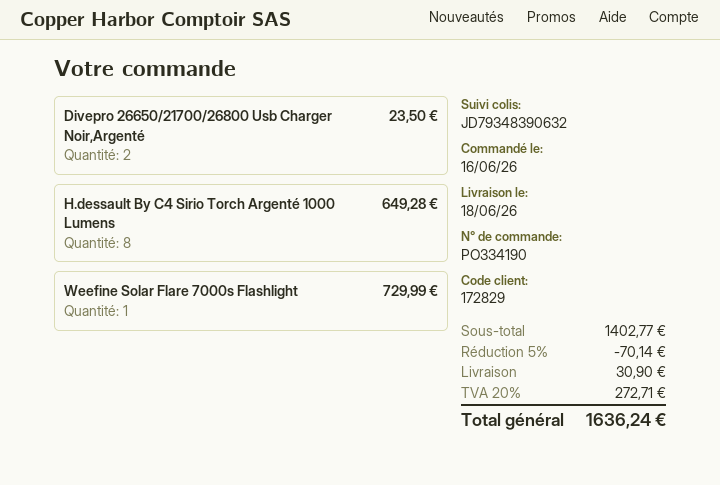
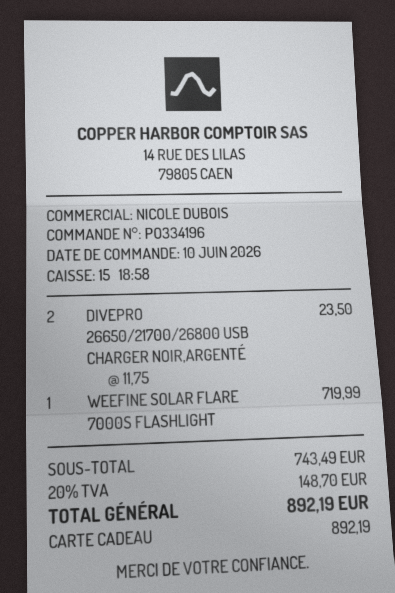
order number: PO334190 -> PO334196
order date: 2026-06-16 -> 2026-06-10
H.dessault By C4 Sirio Torch Argenté 1000 Lumens: 8 for 649.28 -> none
Weefine Solar Flare 7000s Flashlight: 1 for 729.99 -> 1 for 719.99
subtotal: 1402.77 -> 743.49
discount: 5% = 70.14 -> none
shipping: 30.90 -> none
tax: 20% = 272.71 -> 20% = 148.70
total: 1636.24 -> 892.19

